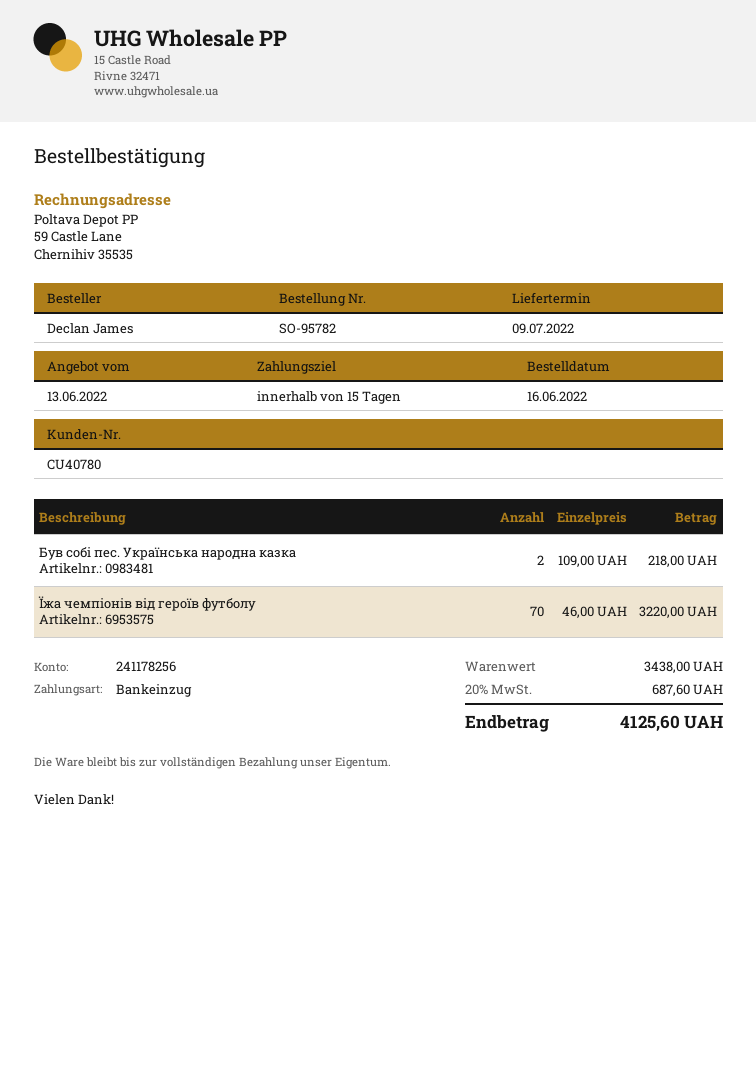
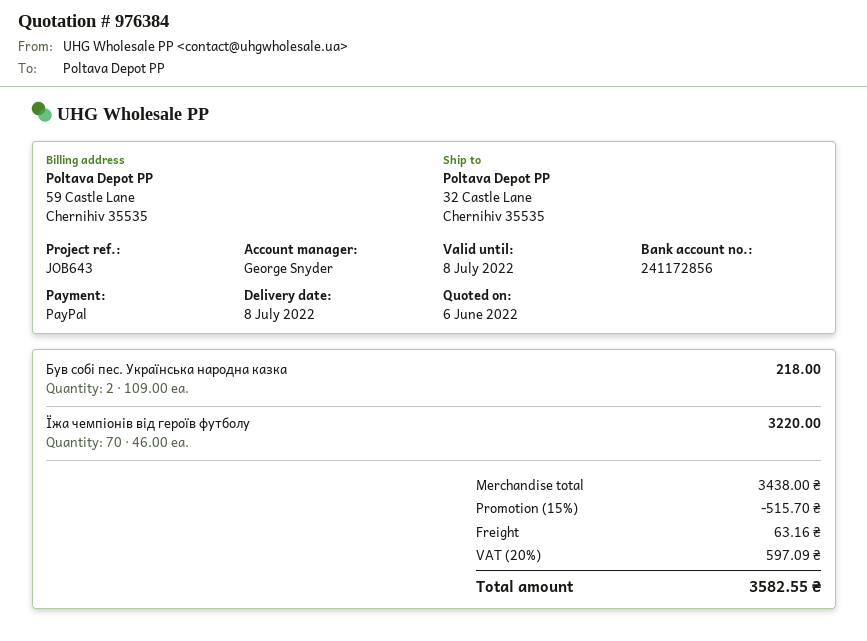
quote date: 2022-06-13 -> 2022-06-06
delivery date: 2022-07-09 -> 2022-07-08
payment method: direct debit -> PayPal
bank account: 241178256 -> 241172856
discount: none -> 15% = 515.70
shipping: none -> 63.16
tax: 20% = 687.60 -> 20% = 597.09
total: 4125.60 -> 3582.55

